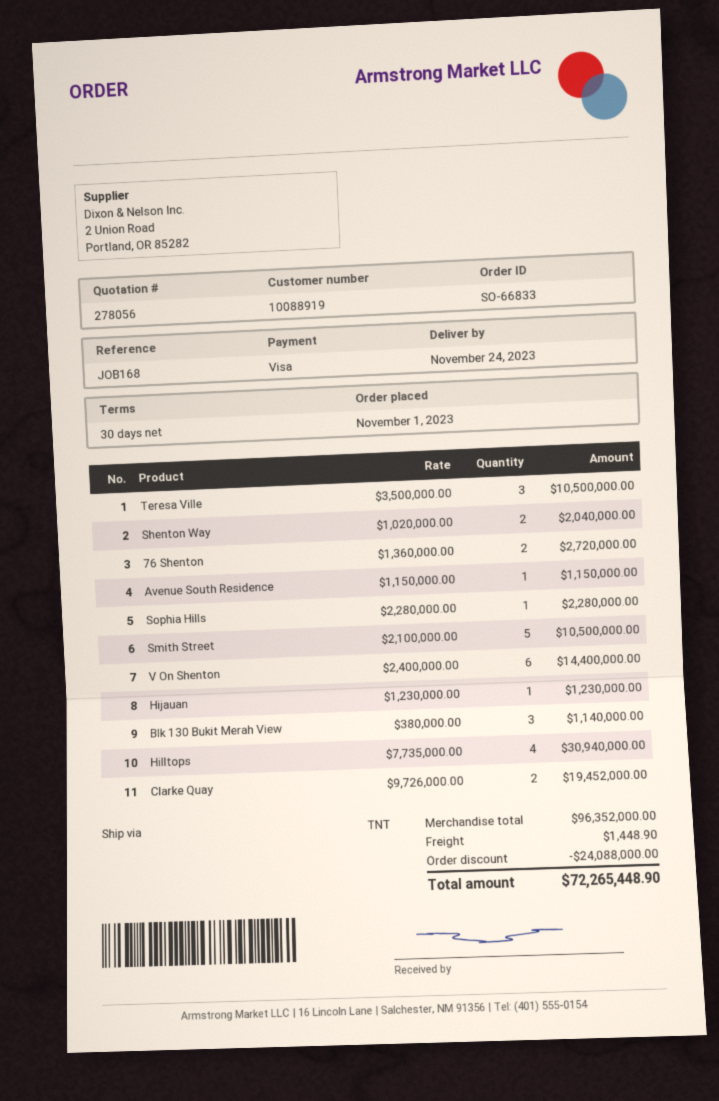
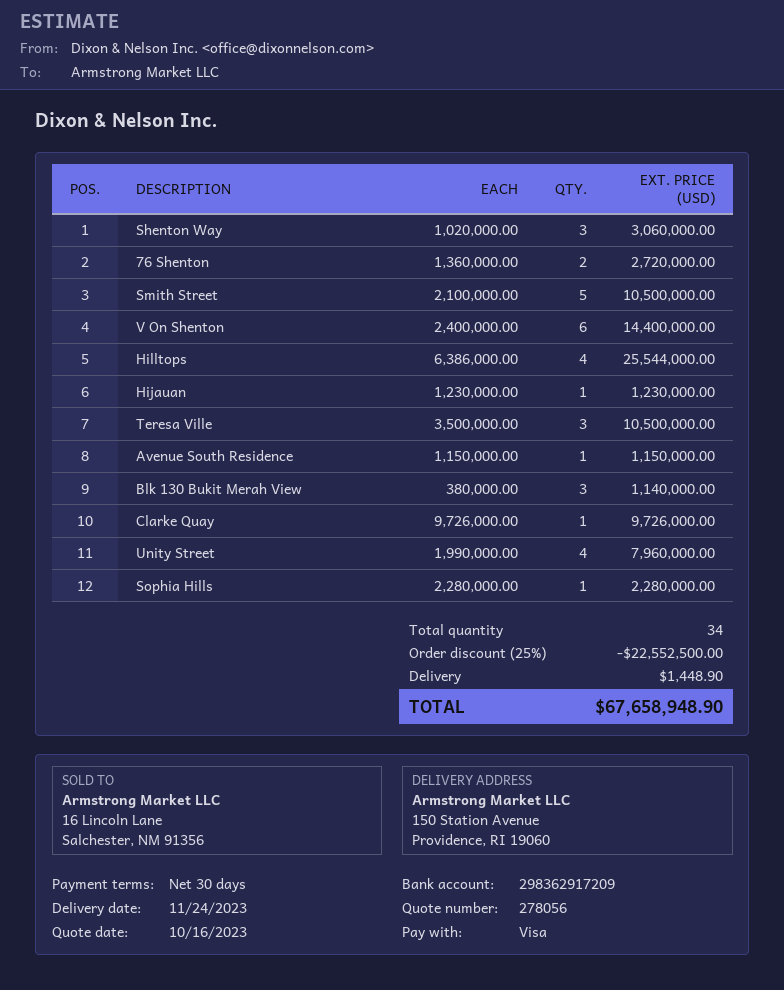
Shenton Way: 2 x 1020000.00 = 2040000.00 -> 3 x 1020000.00 = 3060000.00
Hilltops: 4 x 7735000.00 = 30940000.00 -> 4 x 6386000.00 = 25544000.00
Clarke Quay: 2 x 9726000.00 = 19452000.00 -> 1 x 9726000.00 = 9726000.00
Unity Street: none -> 4 x 1990000.00 = 7960000.00
discount: 24088000.00 -> 22552500.00
total: 72265448.90 -> 67658948.90

